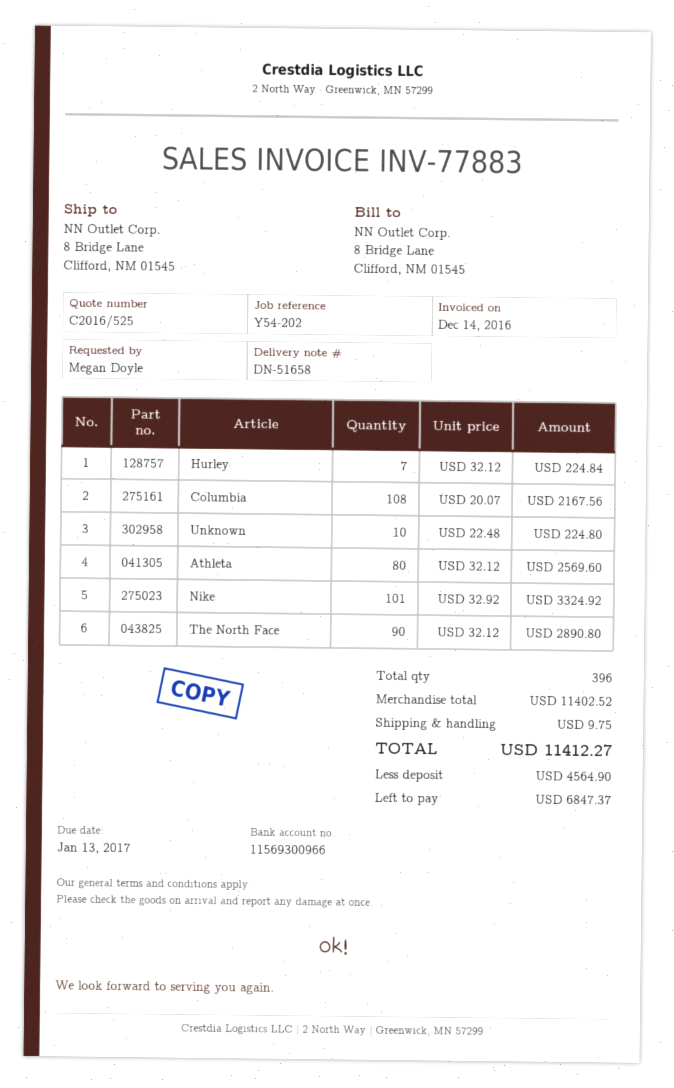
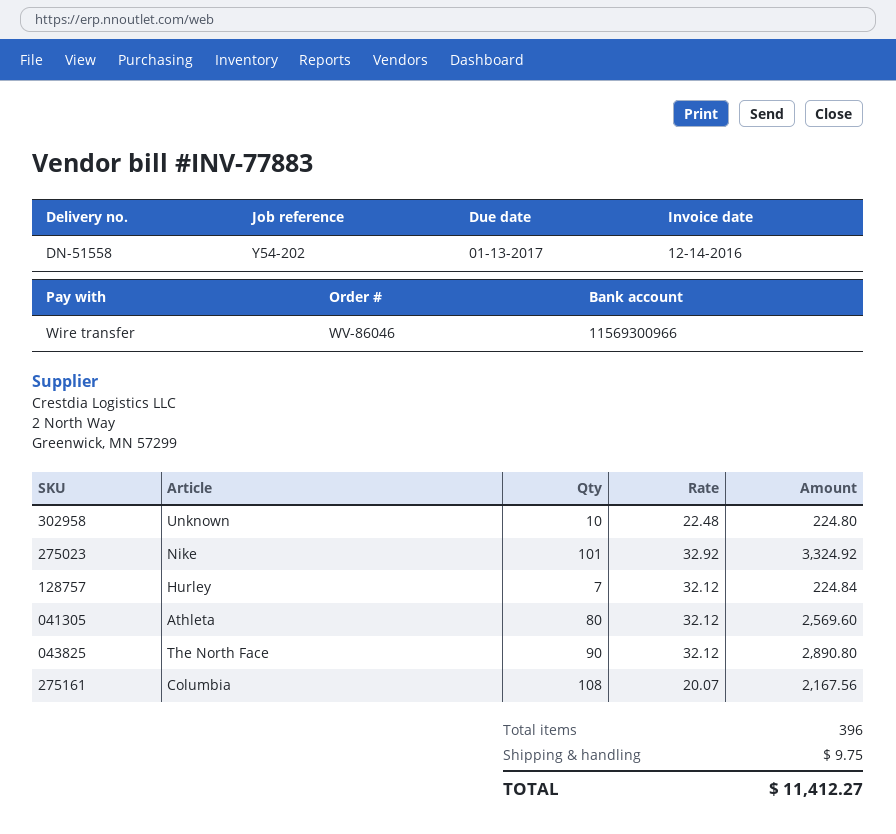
delivery note number: DN-51658 -> DN-51558

